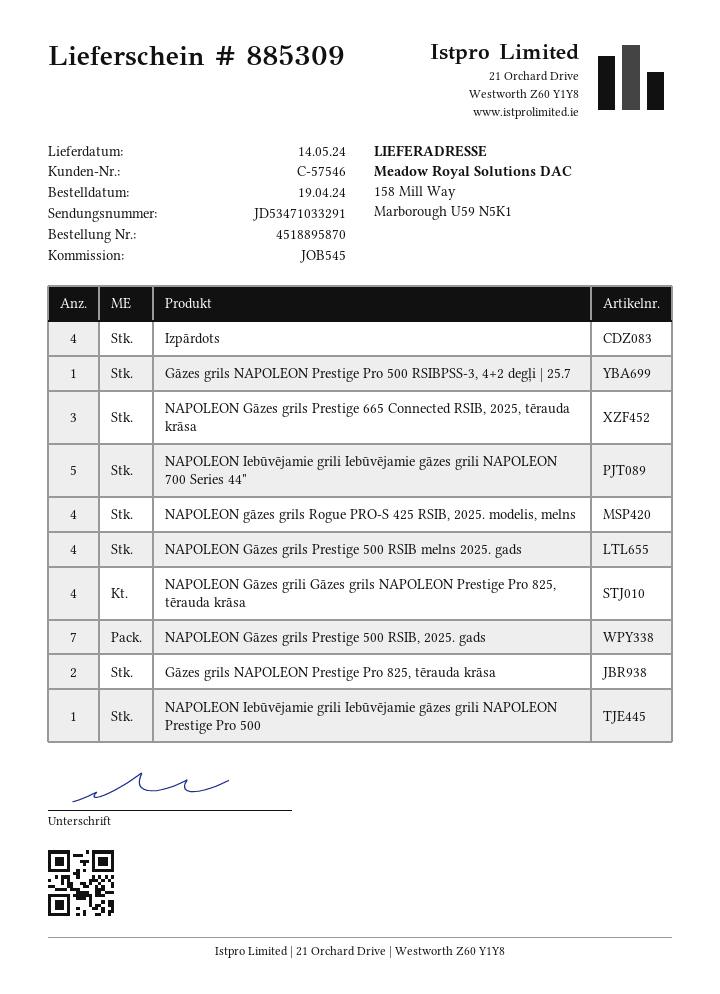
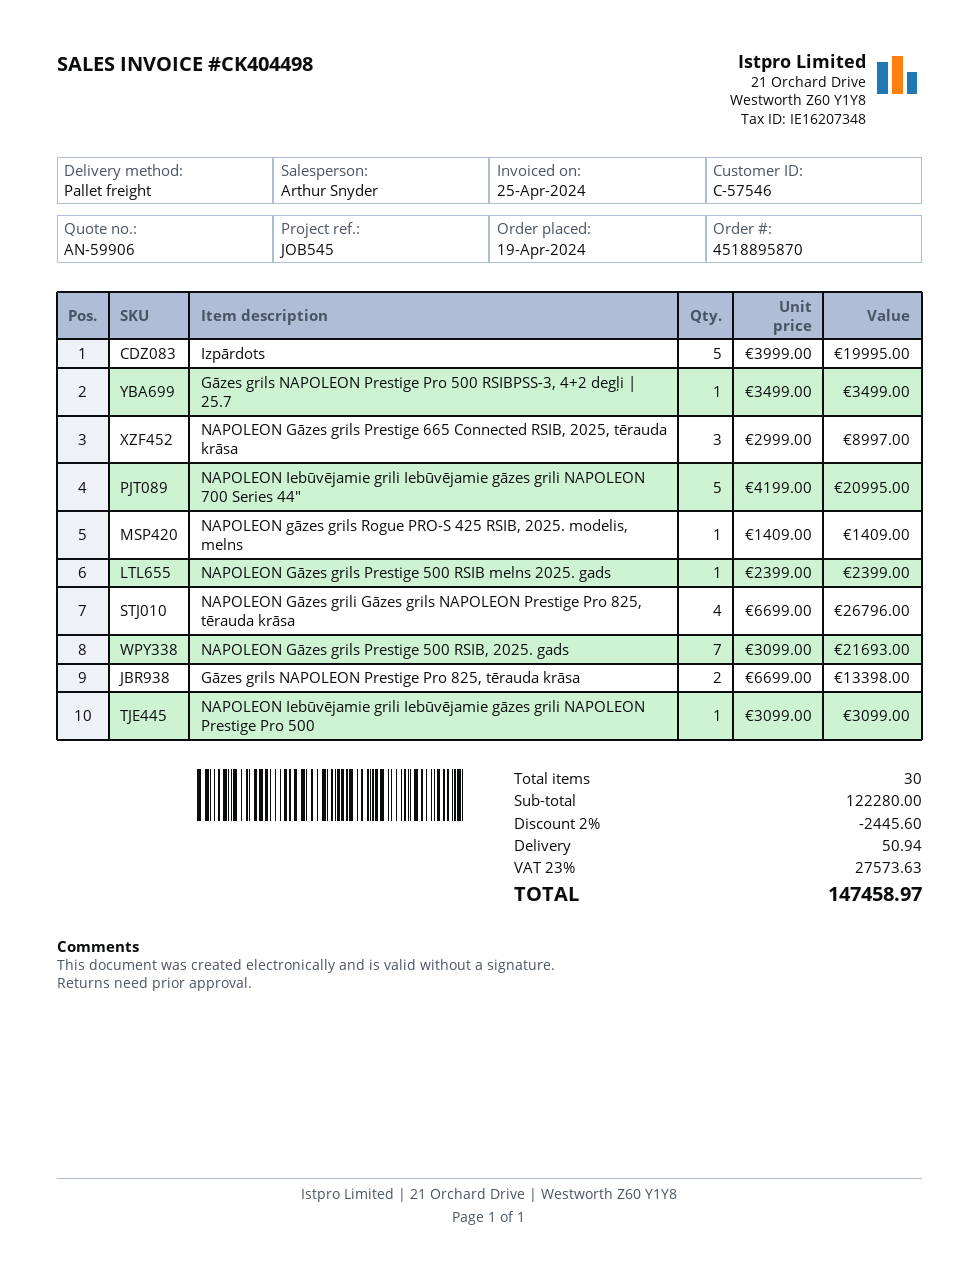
Izpārdots: 4 -> 5
NAPOLEON gāzes grils Rogue PRO-S 425 RSIB, 2025. modelis, melns: 4 -> 1
NAPOLEON Gāzes grils Prestige 500 RSIB melns 2025. gads: 4 -> 1

